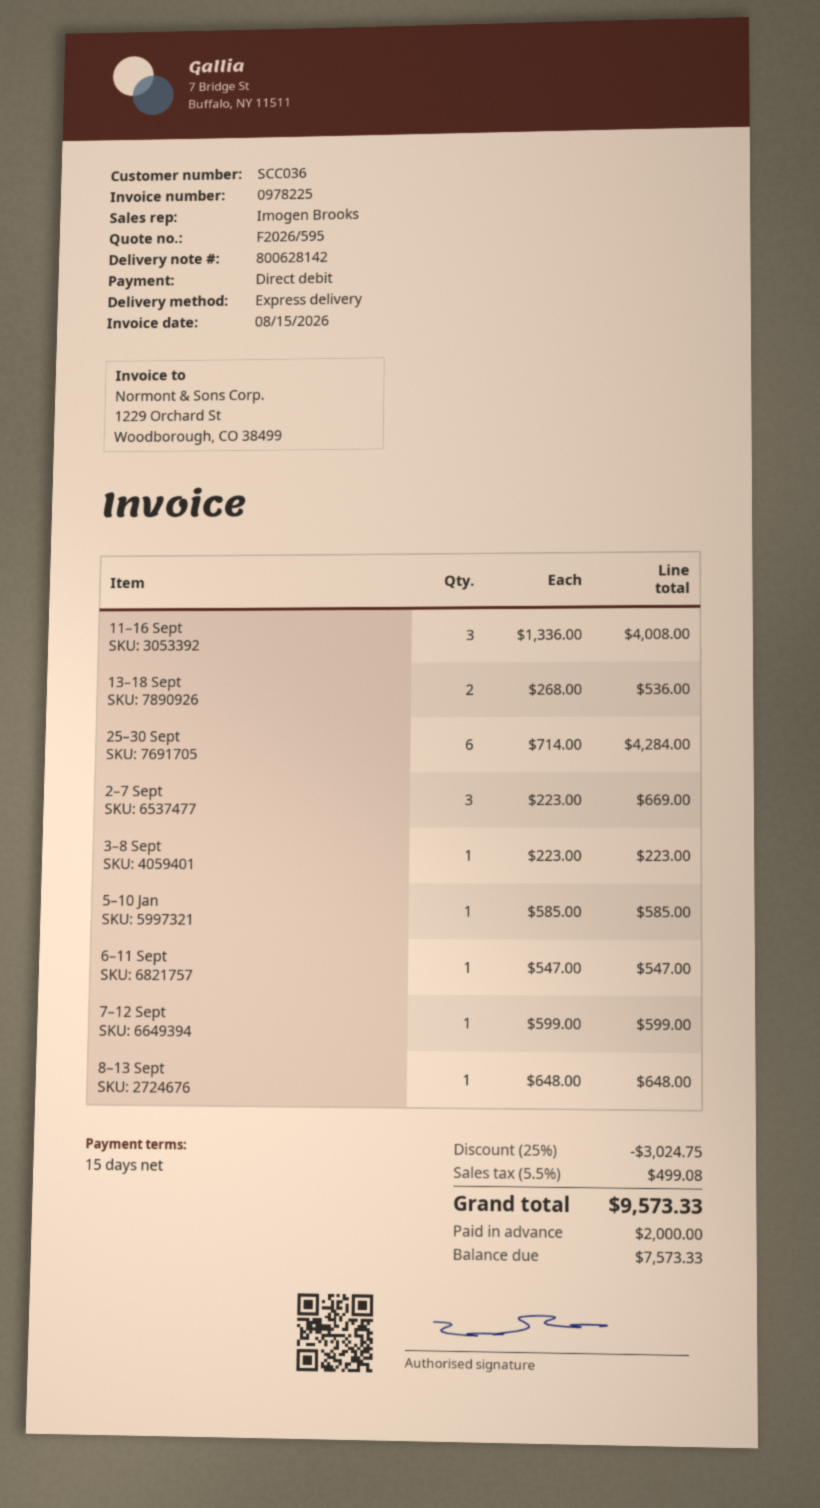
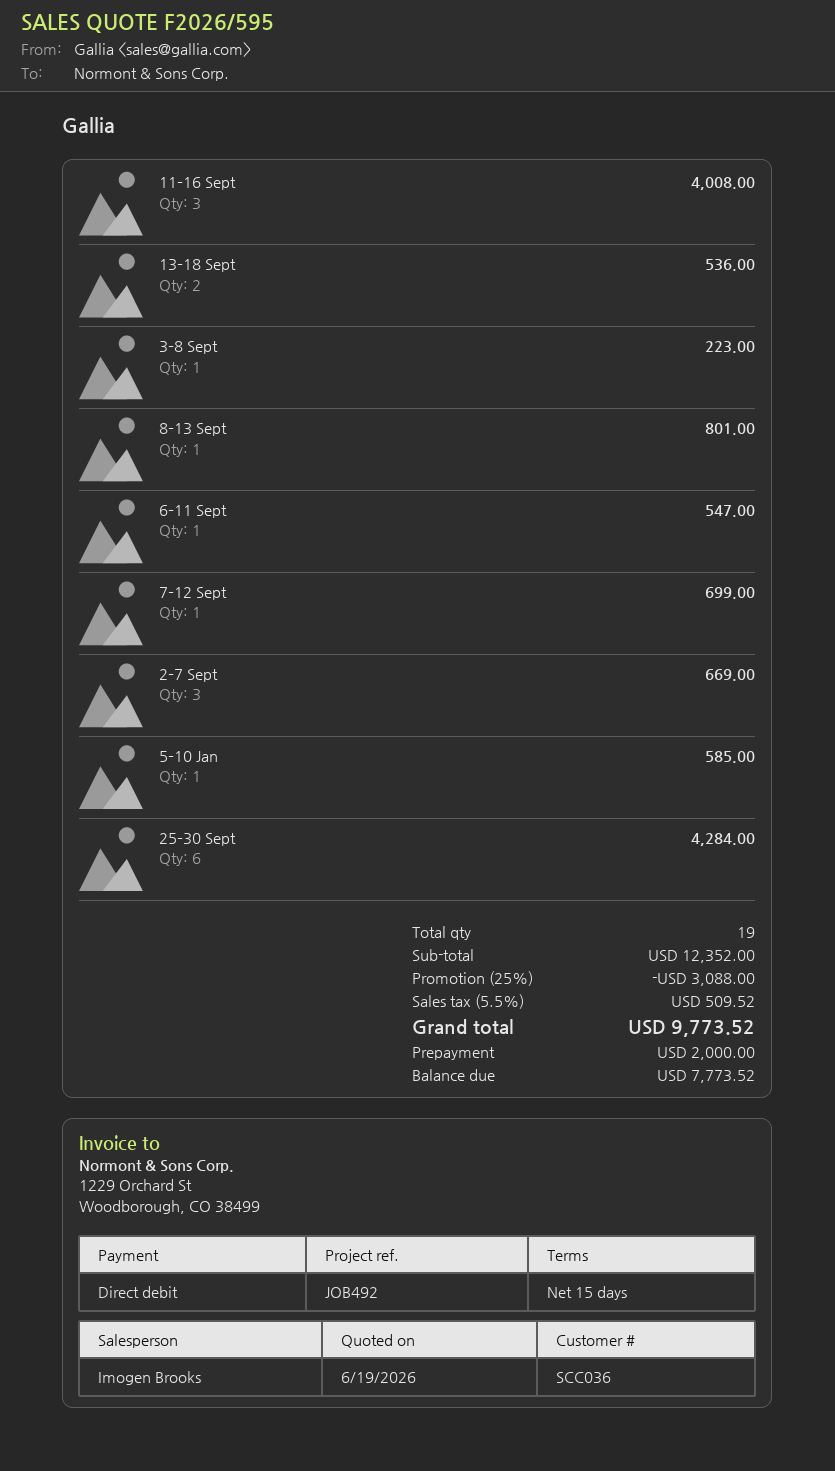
7–12 Sept: 1 for 599.00 -> 1 for 699.00
8–13 Sept: 1 for 648.00 -> 1 for 801.00
discount: 25% = 3024.75 -> 25% = 3088.00
tax: 5.5% = 499.08 -> 5.5% = 509.52
total: 9573.33 -> 9773.52
balance: 7573.33 -> 7773.52

